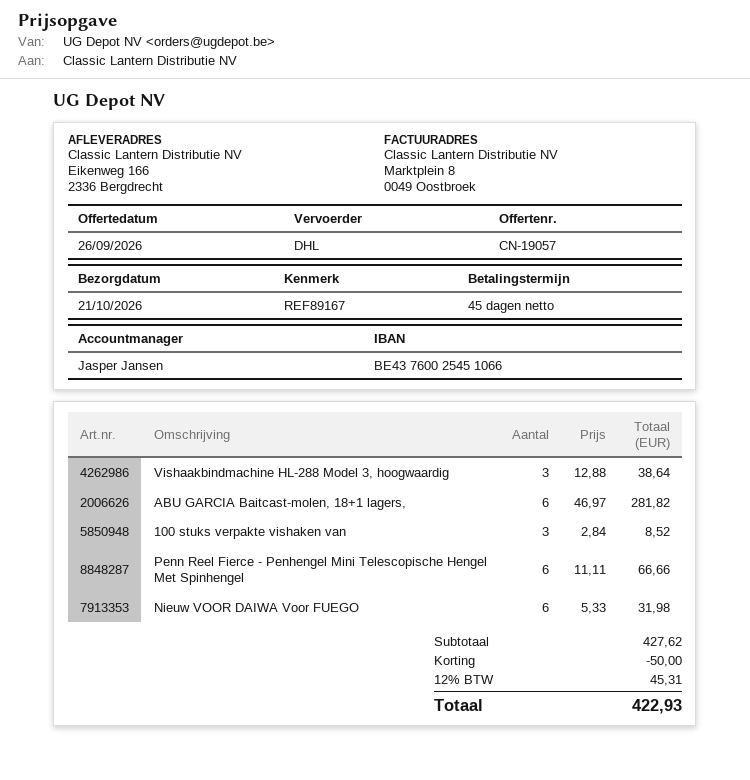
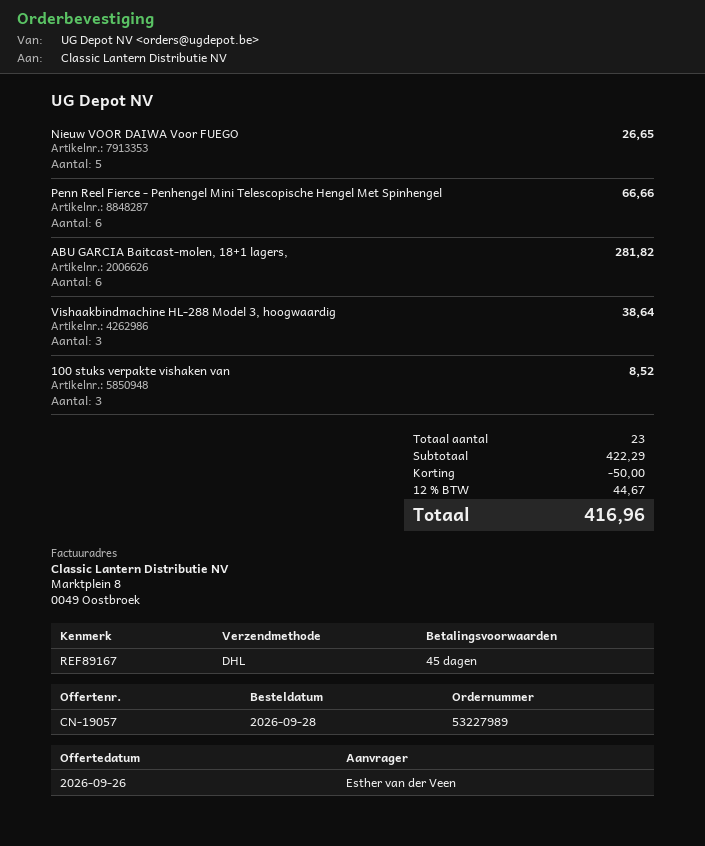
Nieuw VOOR DAIWA Voor FUEGO: 6 for 31.98 -> 5 for 26.65
subtotal: 427.62 -> 422.29
tax: 12% = 45.31 -> 12% = 44.67
total: 422.93 -> 416.96

